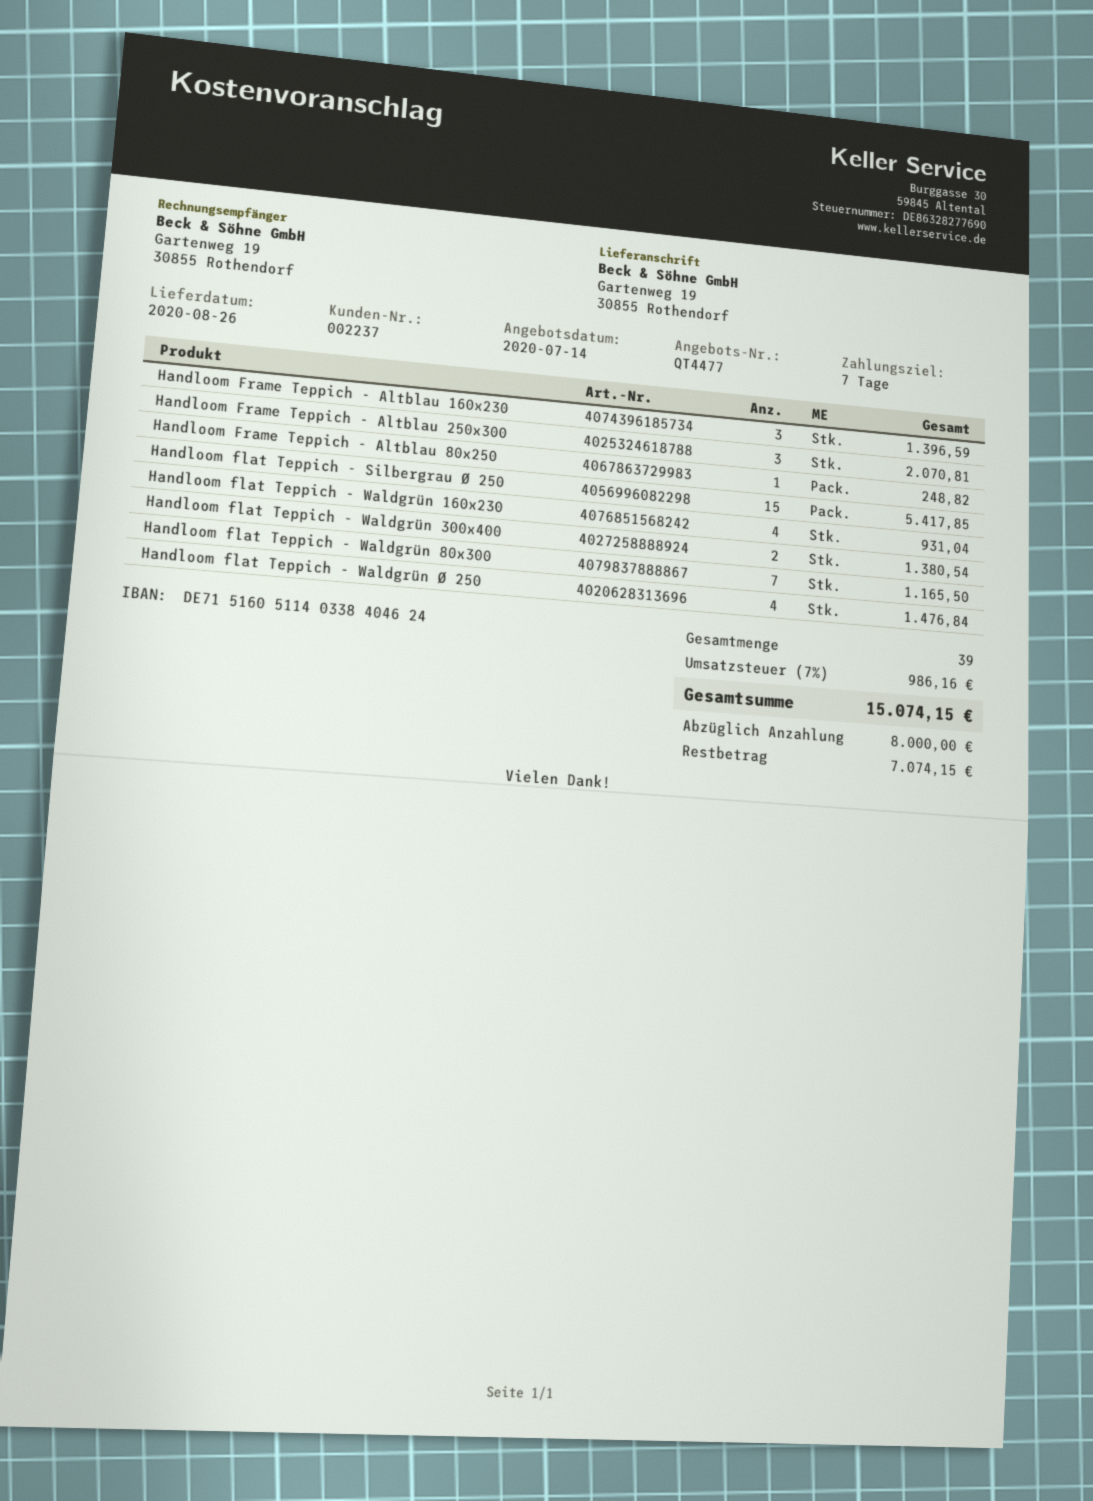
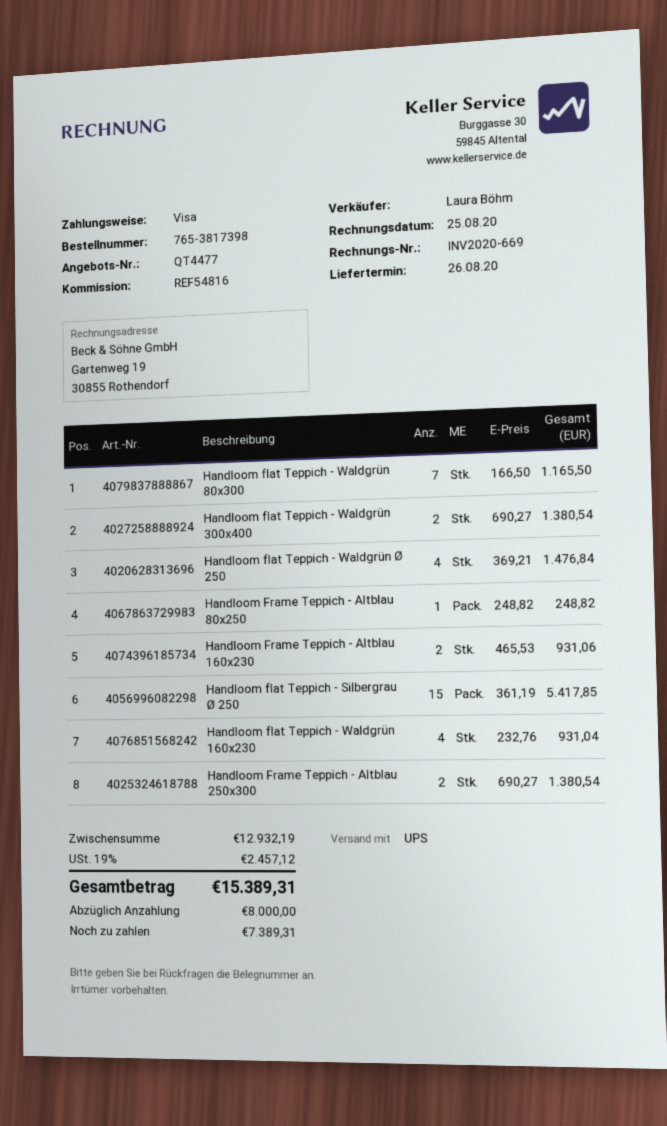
Handloom Frame Teppich - Altblau 160x230: 3 for 1396.59 -> 2 for 931.06
Handloom Frame Teppich - Altblau 250x300: 3 for 2070.81 -> 2 for 1380.54
tax: 7% = 986.16 -> 19% = 2457.12
total: 15074.15 -> 15389.31
balance: 7074.15 -> 7389.31

